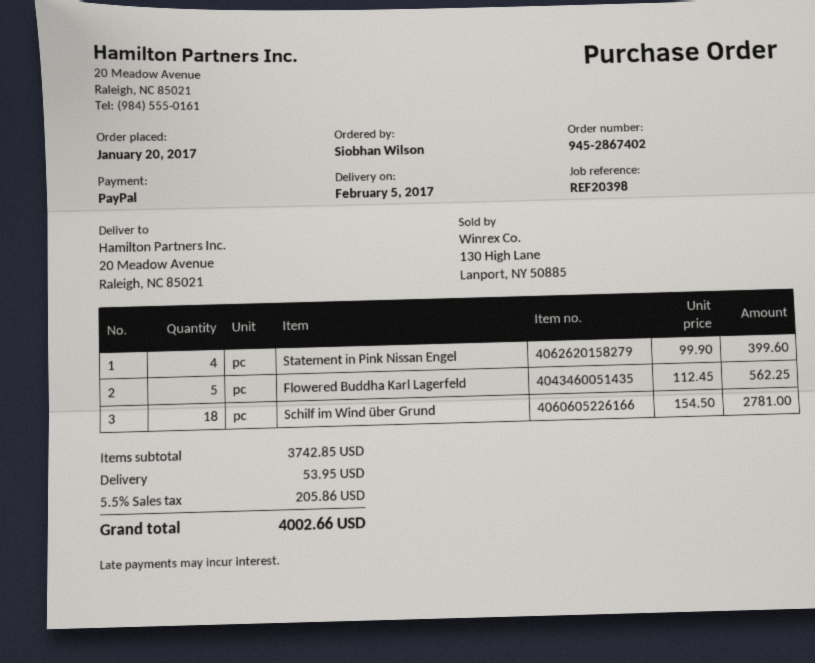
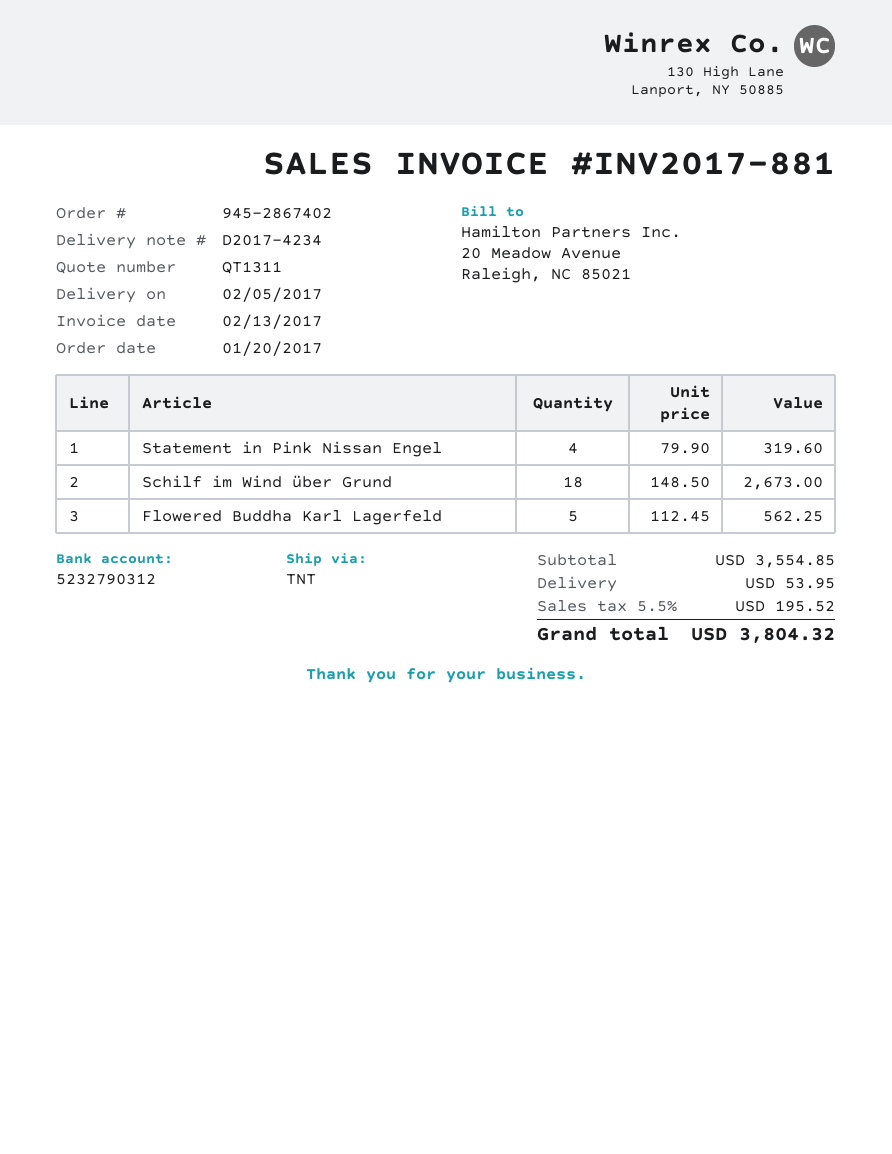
Statement in Pink Nissan Engel: 4 x 99.90 = 399.60 -> 4 x 79.90 = 319.60
Schilf im Wind über Grund: 18 x 154.50 = 2781.00 -> 18 x 148.50 = 2673.00
subtotal: 3742.85 -> 3554.85
tax: 5.5% = 205.86 -> 5.5% = 195.52
total: 4002.66 -> 3804.32

